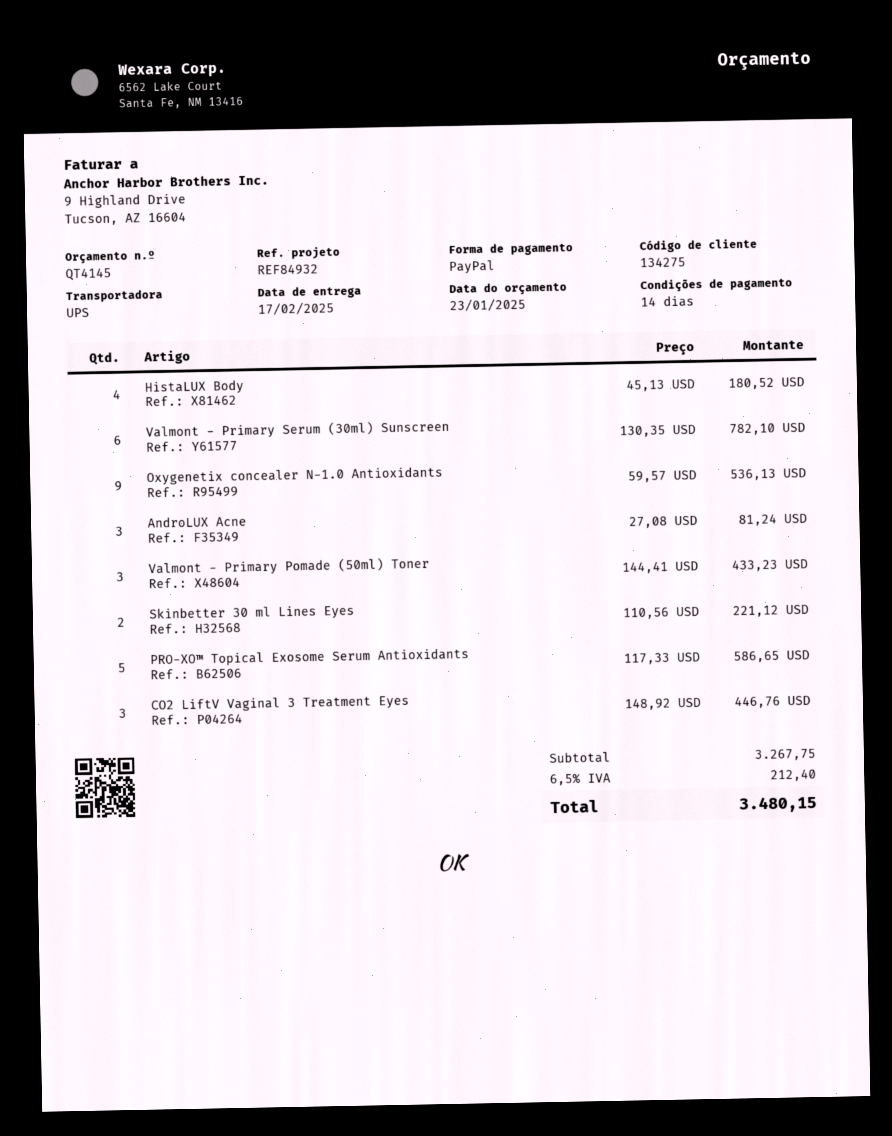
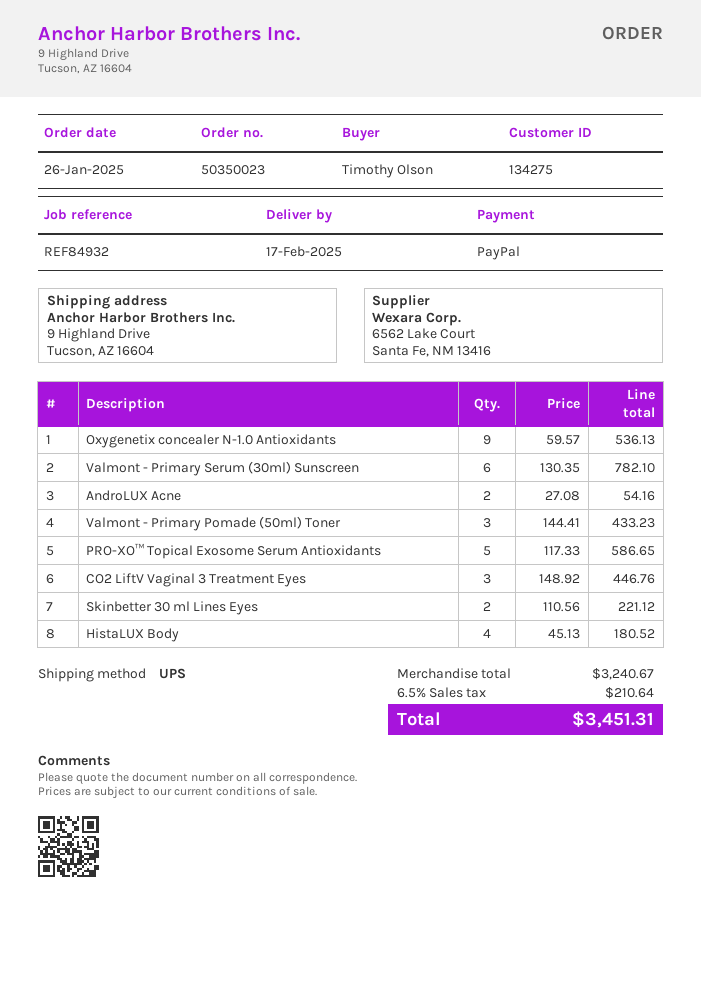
AndroLUX Acne: 3 x 27.08 = 81.24 -> 2 x 27.08 = 54.16
subtotal: 3267.75 -> 3240.67
tax: 6.5% = 212.40 -> 6.5% = 210.64
total: 3480.15 -> 3451.31

